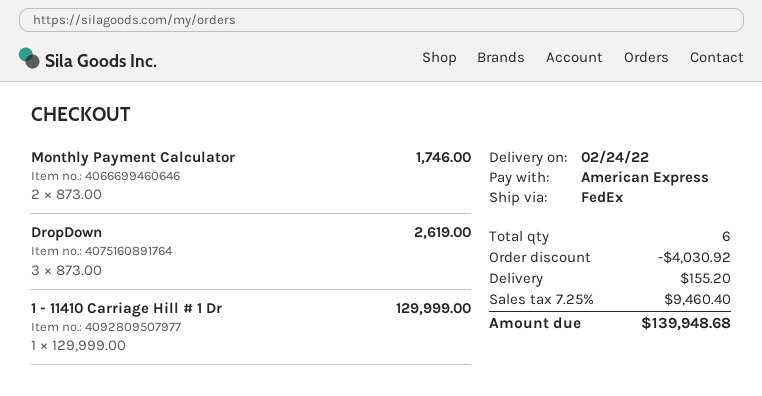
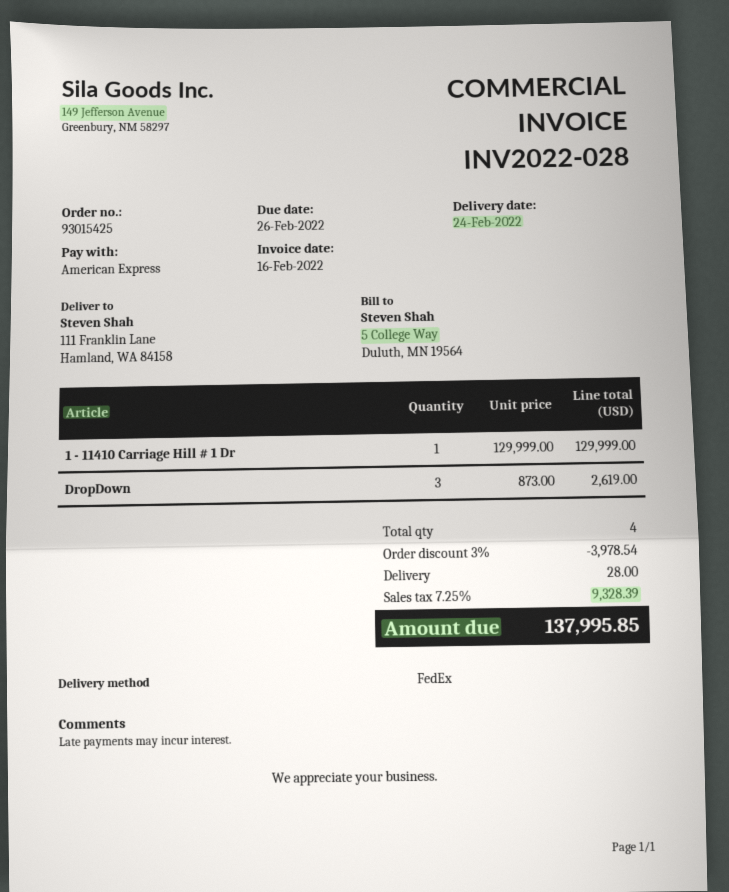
Monthly Payment Calculator: 2 x 873.00 = 1746.00 -> none
total quantity: 6 -> 4
discount: 4030.92 -> 3978.54
shipping: 155.20 -> 28.00
tax: 7.25% = 9460.40 -> 7.25% = 9328.39
total: 139948.68 -> 137995.85

